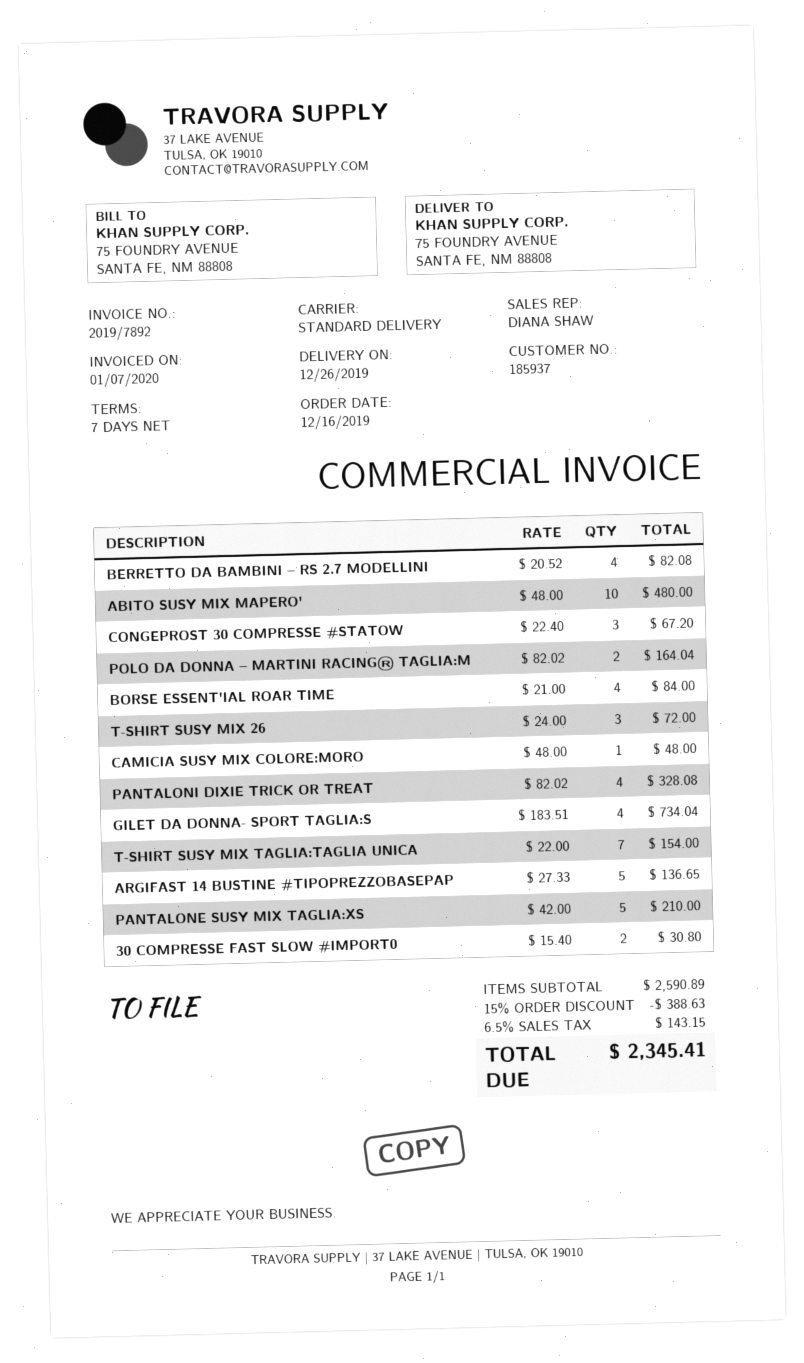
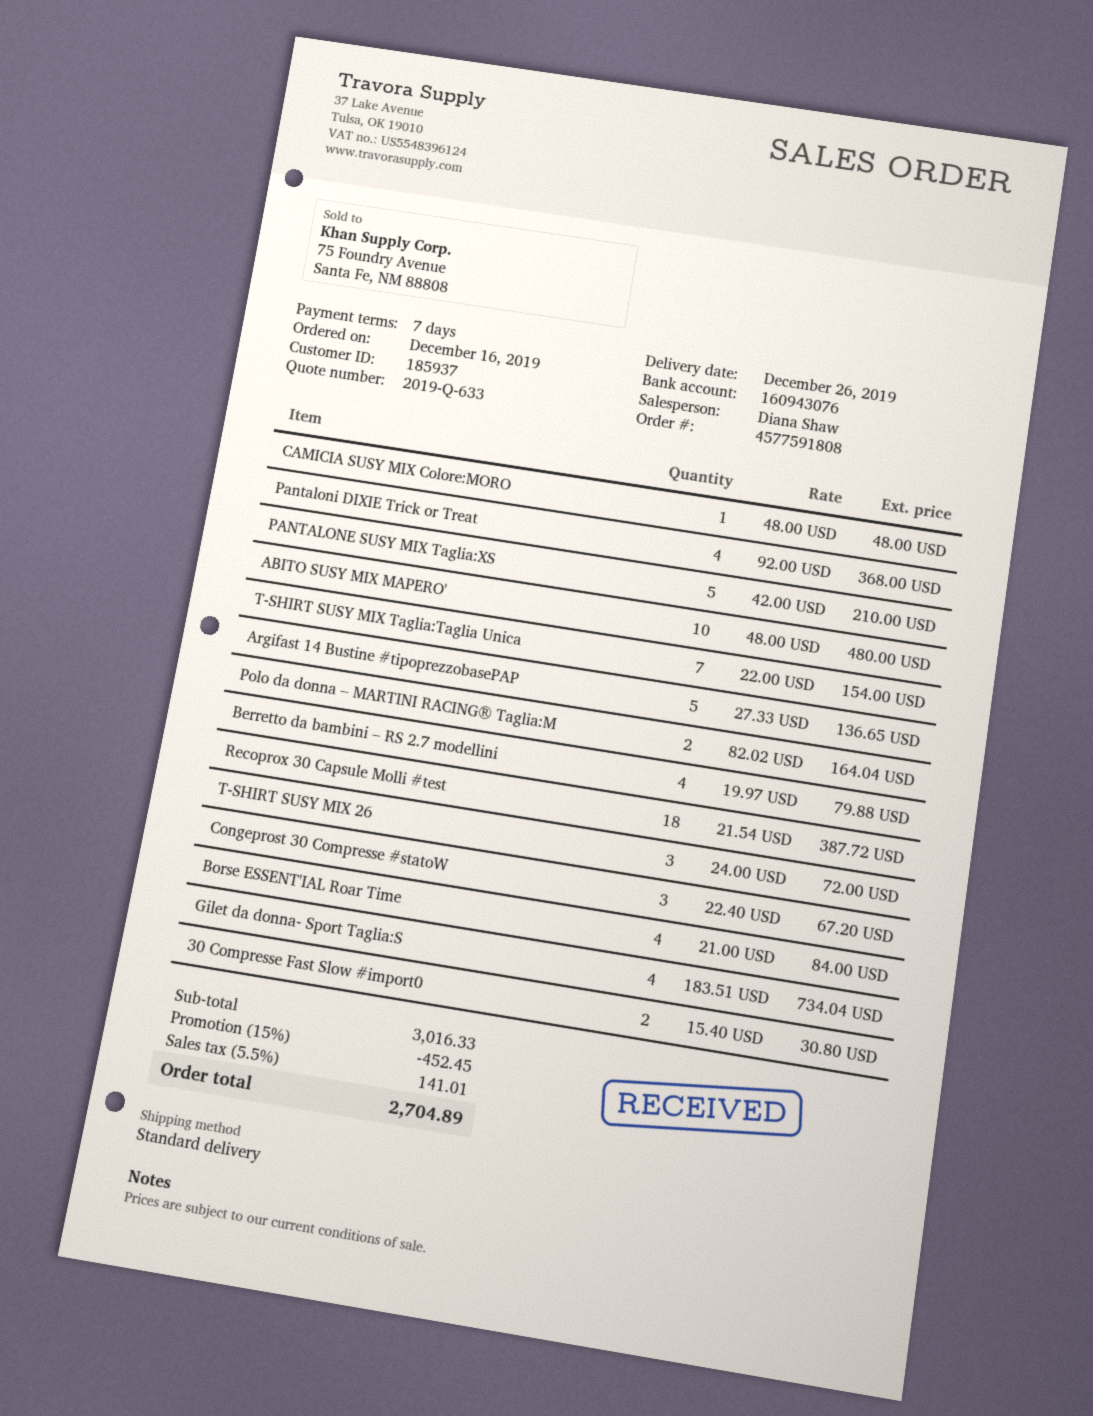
BERRETTO DA BAMBINI – RS 2.7 MODELLINI: 4 x 20.52 = 82.08 -> 4 x 19.97 = 79.88
PANTALONI DIXIE TRICK OR TREAT: 4 x 82.02 = 328.08 -> 4 x 92.00 = 368.00
Recoprox 30 Capsule Molli #test: none -> 18 x 21.54 = 387.72
subtotal: 2590.89 -> 3016.33
discount: 15% = 388.63 -> 15% = 452.45
tax: 6.5% = 143.15 -> 5.5% = 141.01
total: 2345.41 -> 2704.89

